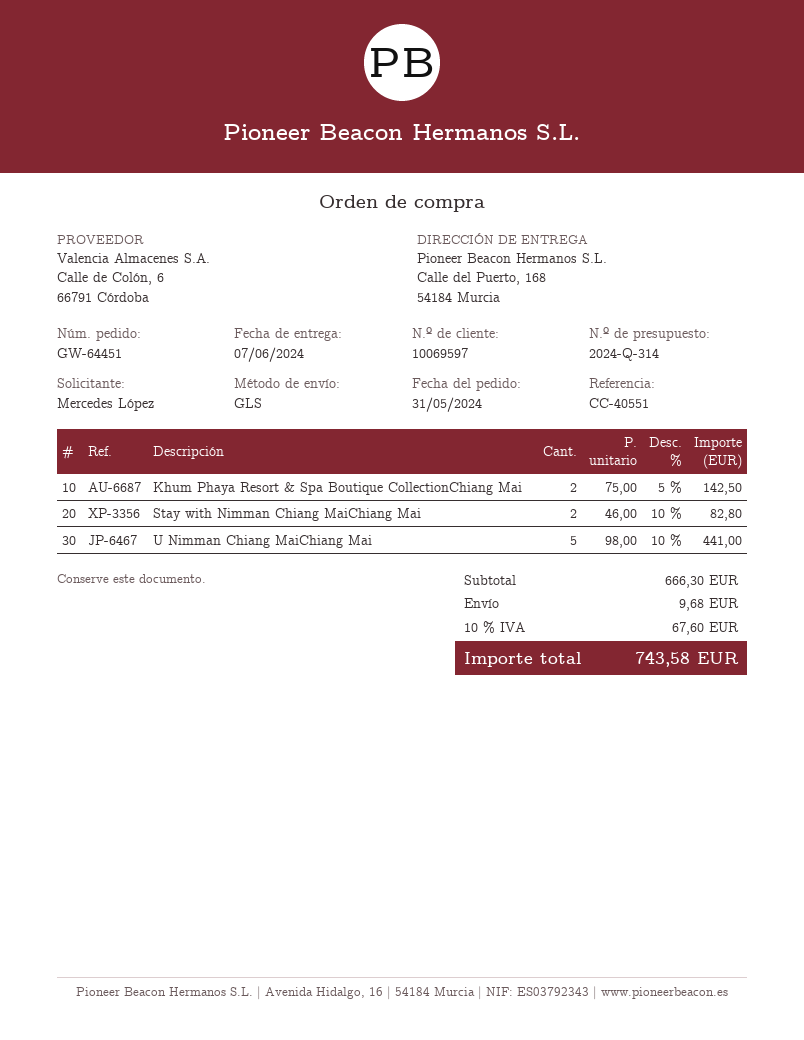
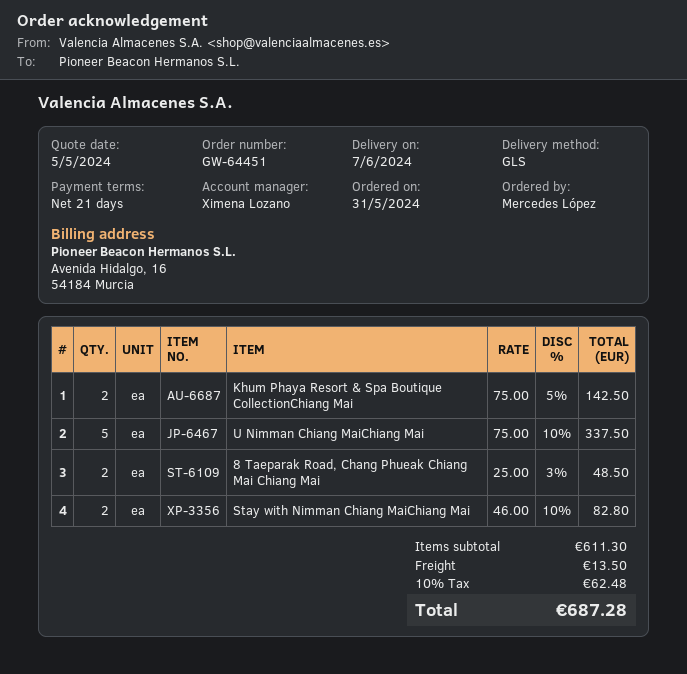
U Nimman Chiang MaiChiang Mai: 5 x 98.00 - 10% = 441.00 -> 5 x 75.00 - 10% = 337.50
8 Taeparak Road, Chang Phueak Chiang Mai Chiang Mai: none -> 2 x 25.00 - 3% = 48.50
subtotal: 666.30 -> 611.30
shipping: 9.68 -> 13.50
tax: 10% = 67.60 -> 10% = 62.48
total: 743.58 -> 687.28

